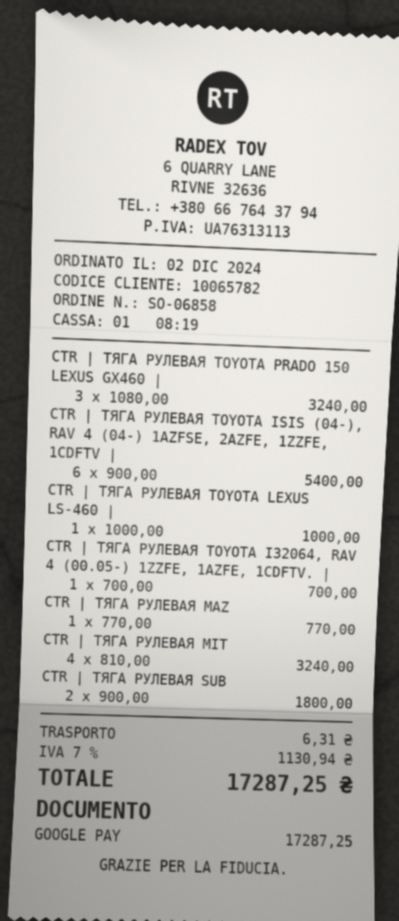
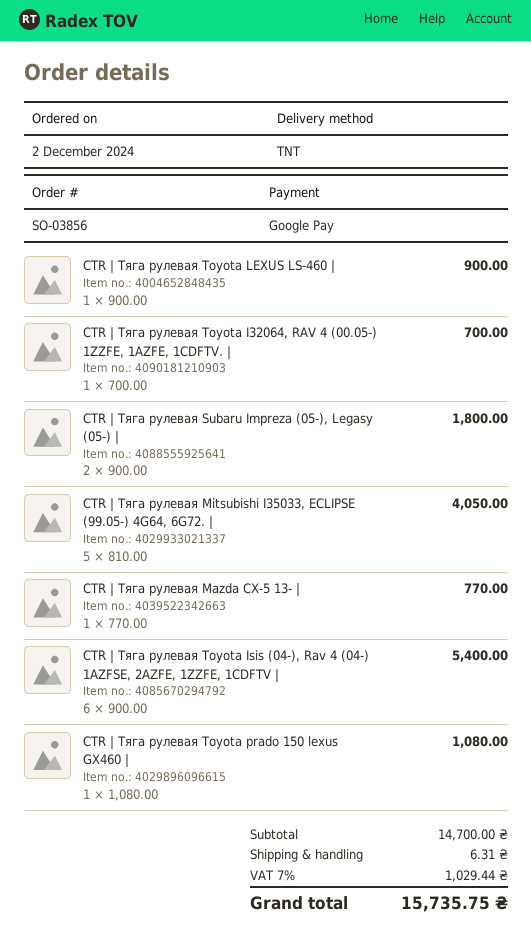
order number: SO-06858 -> SO-03856
CTR | ТЯГА РУЛЕВАЯ TOYOTA PRADO 150 LEXUS GX460 |: 3 x 1080.00 = 3240.00 -> 1 x 1080.00 = 1080.00
CTR | ТЯГА РУЛЕВАЯ TOYOTA LEXUS LS-460 |: 1 x 1000.00 = 1000.00 -> 1 x 900.00 = 900.00
CTR | ТЯГА РУЛЕВАЯ MIT: 4 x 810.00 = 3240.00 -> 5 x 810.00 = 4050.00
tax: 7% = 1130.94 -> 7% = 1029.44
total: 17287.25 -> 15735.75

